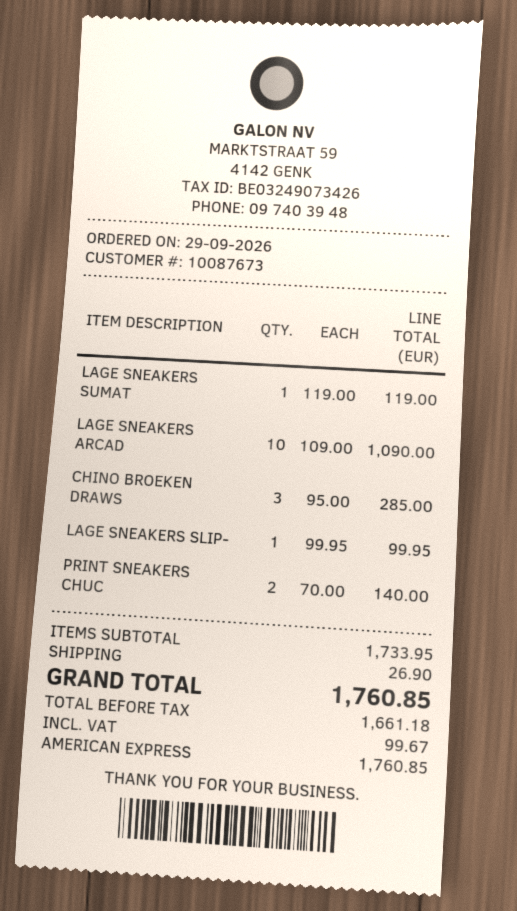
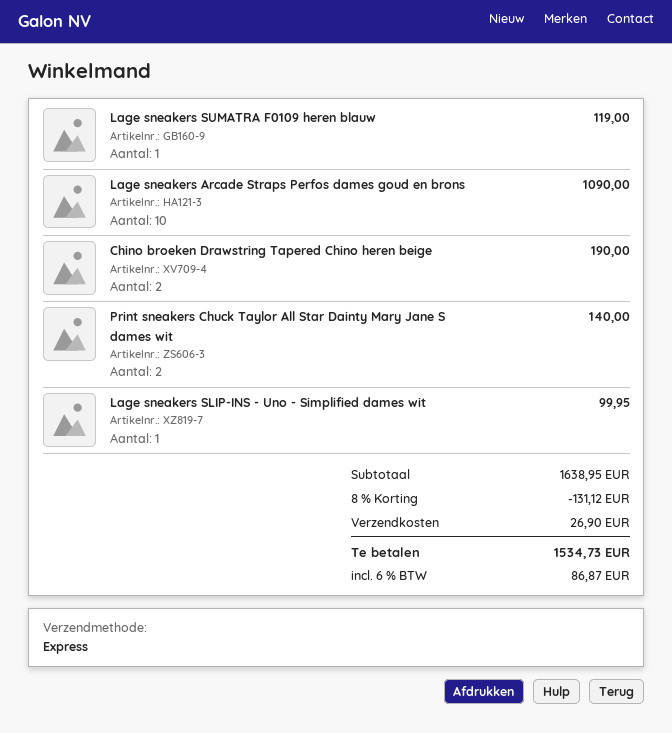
CHINO BROEKEN DRAWS: 3 for 285.00 -> 2 for 190.00
subtotal: 1733.95 -> 1638.95
discount: none -> 8% = 131.12
tax: 99.67 -> 86.87
total: 1760.85 -> 1534.73

